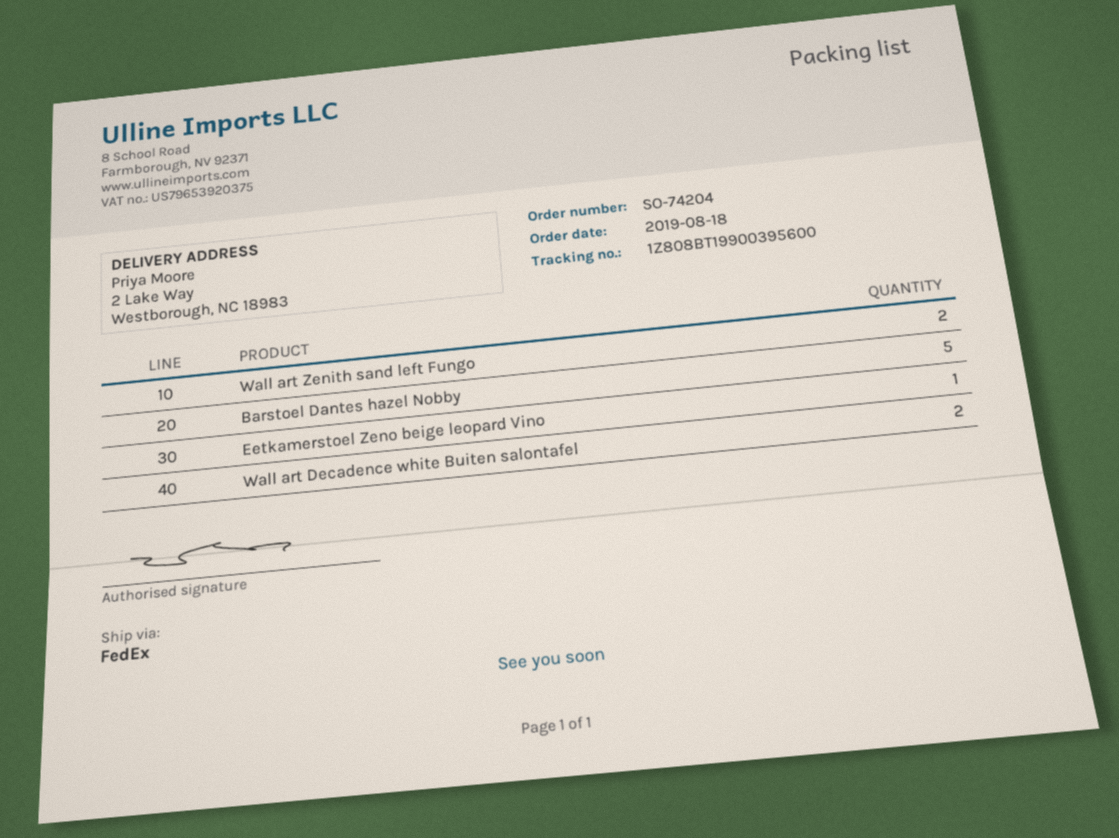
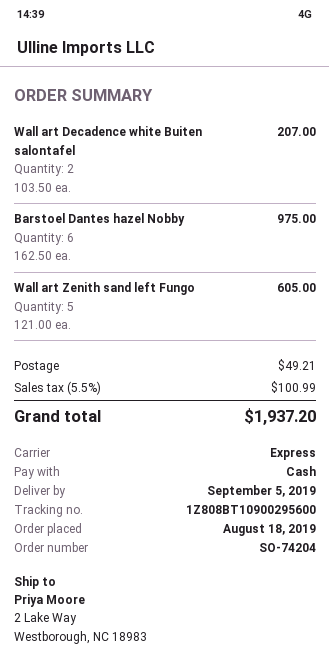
shipping method: FedEx -> express
tracking number: 1Z808BT19900395600 -> 1Z808BT10900295600
Wall art Zenith sand left Fungo: 2 -> 5
Barstoel Dantes hazel Nobby: 5 -> 6
Eetkamerstoel Zeno beige leopard Vino: 1 -> none

